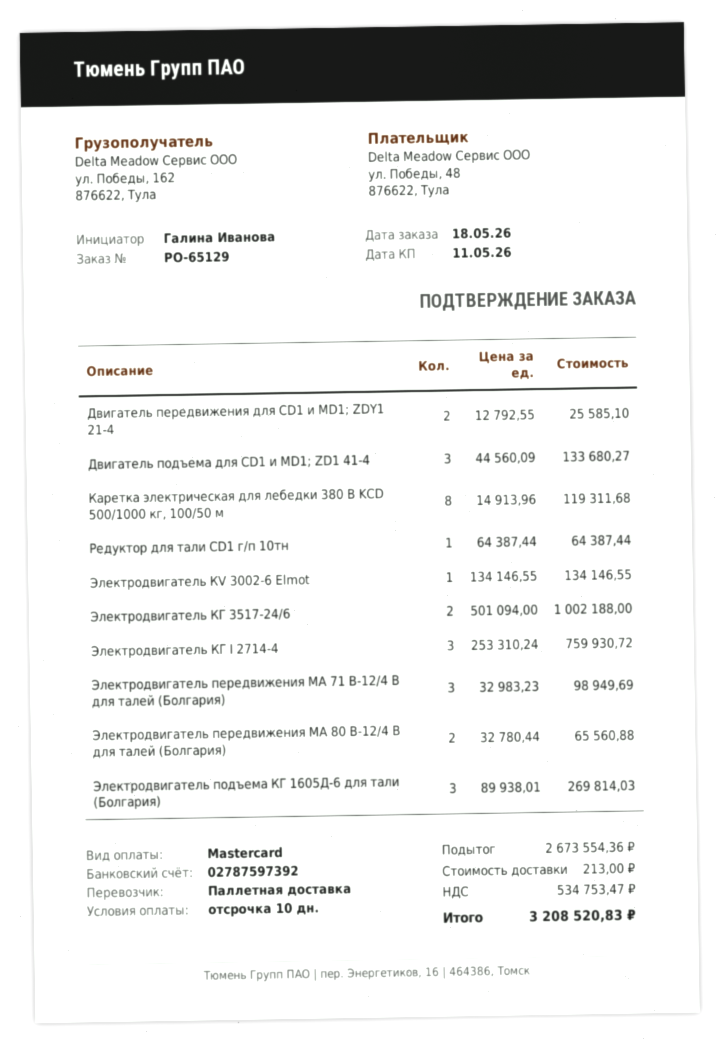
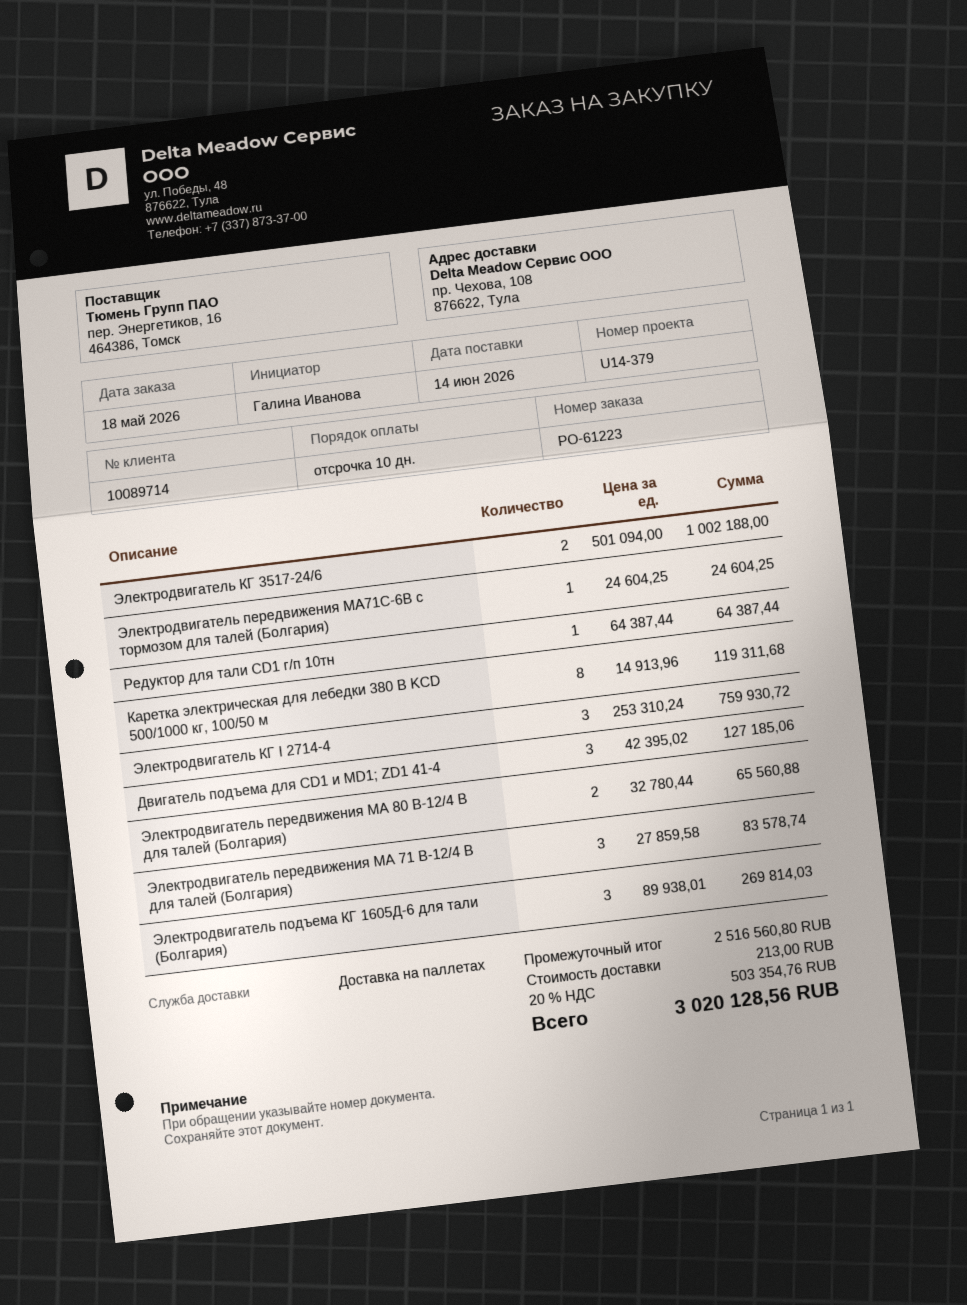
order number: PO-65129 -> PO-61223
ship to: ул. Победы, 162, 876622, Тула -> пр. Чехова, 108, 876622, Тула
Двигатель передвижения для CD1 и MD1; ZDY1 21-4: 2 x 12792.55 = 25585.10 -> none
Двигатель подъема для CD1 и MD1; ZD1 41-4: 3 x 44560.09 = 133680.27 -> 3 x 42395.02 = 127185.06
Электродвигатель КV 3002-6 Elmot: 1 x 134146.55 = 134146.55 -> none
Электродвигатель передвижения МА 71 В-12/4 В для талей (Болгария): 3 x 32983.23 = 98949.69 -> 3 x 27859.58 = 83578.74
Электродвигатель передвижения МА71С-6В с тормозом для талей (Болгария): none -> 1 x 24604.25 = 24604.25
subtotal: 2673554.36 -> 2516560.80
tax: 534753.47 -> 503354.76
total: 3208520.83 -> 3020128.56

